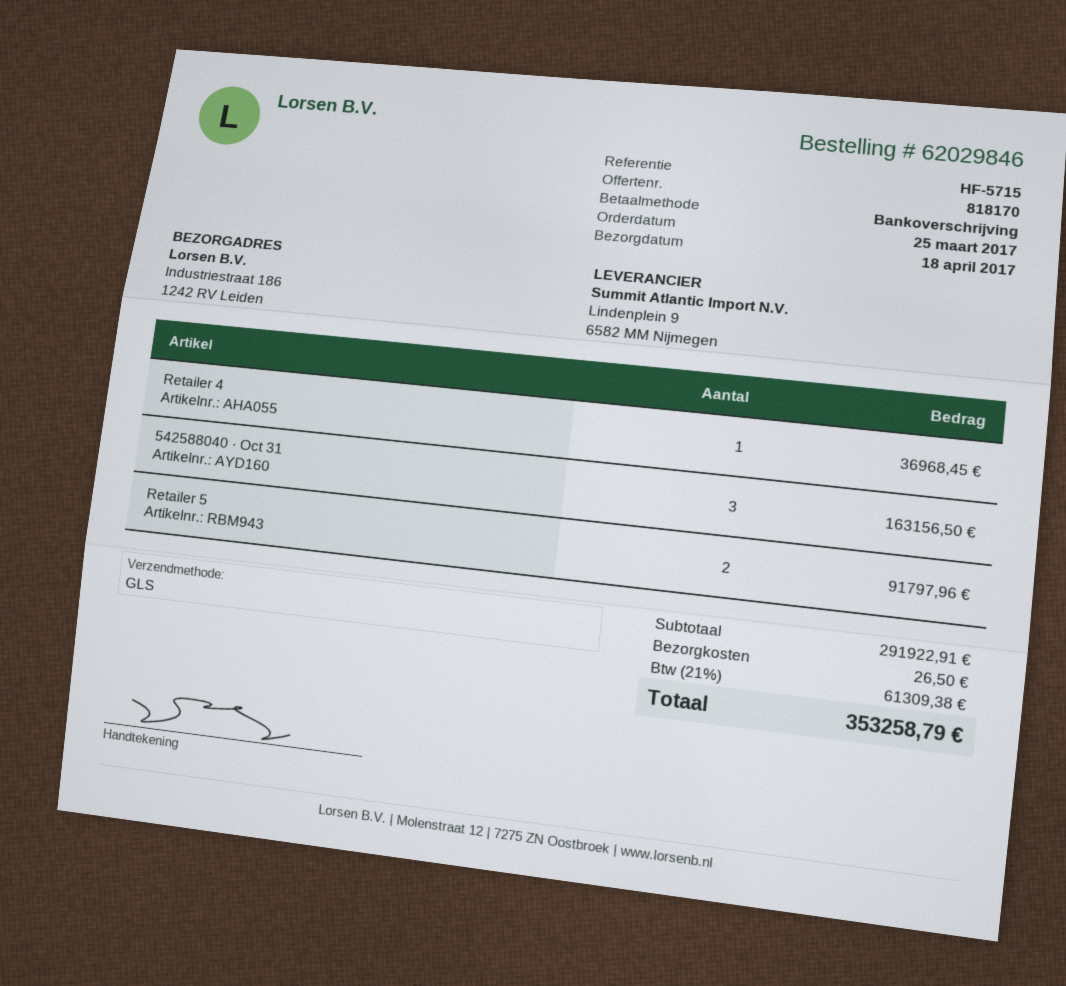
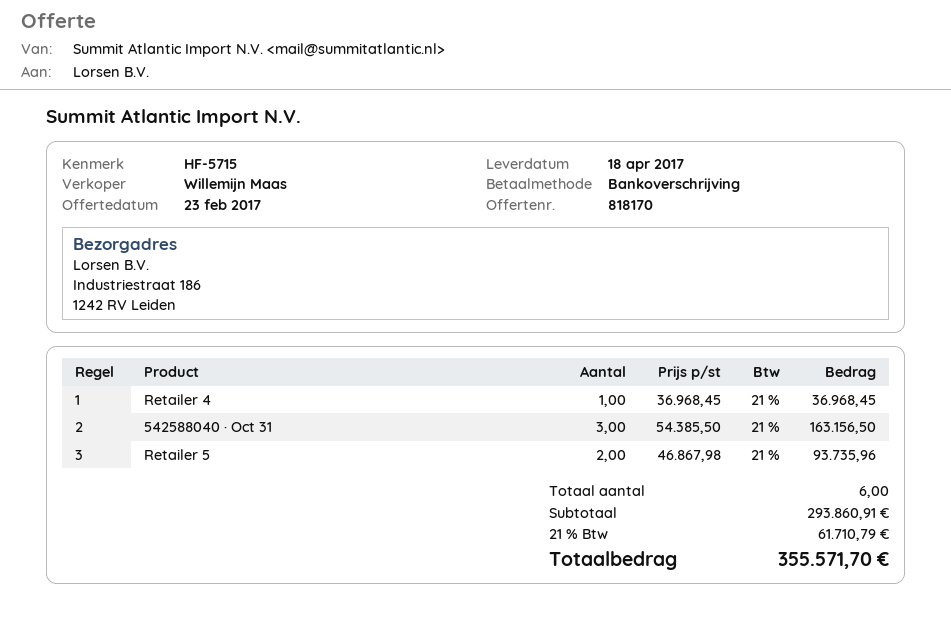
Retailer 5: 2 for 91797.96 -> 2 for 93735.96
subtotal: 291922.91 -> 293860.91
shipping: 26.50 -> none
tax: 21% = 61309.38 -> 21% = 61710.79
total: 353258.79 -> 355571.70

